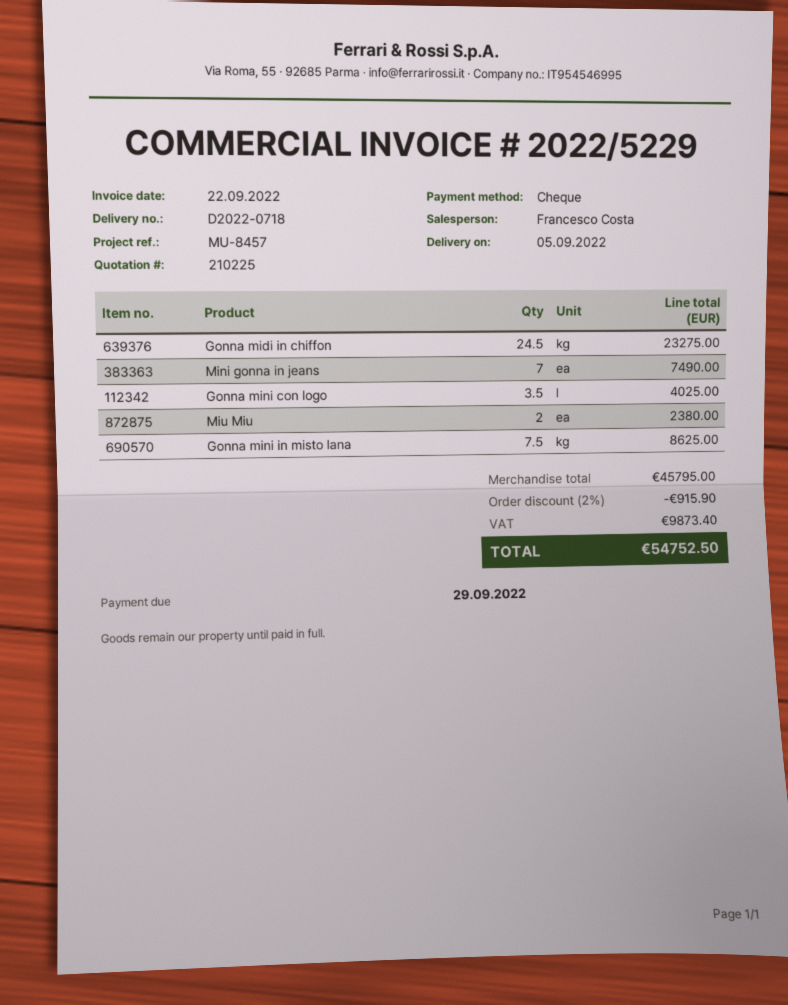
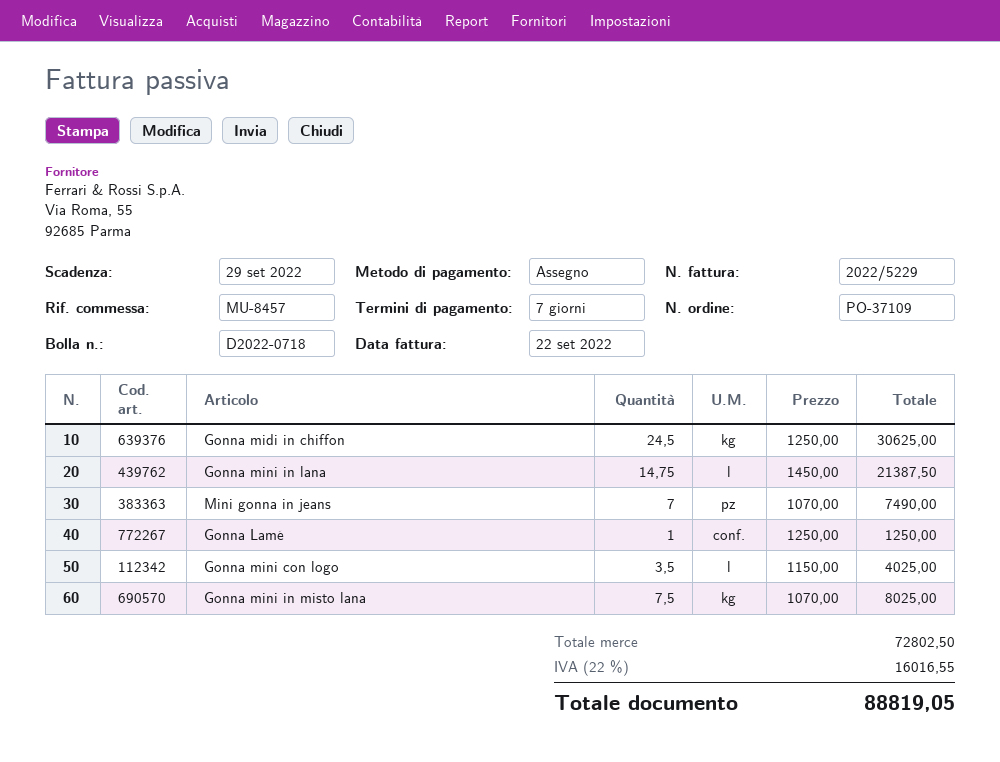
Gonna midi in chiffon: 24.5 for 23275.00 -> 24.5 for 30625.00
Miu Miu: 2 for 2380.00 -> none
Gonna mini in misto lana: 7.5 for 8625.00 -> 7.5 for 8025.00
Gonna mini in lana: none -> 14.75 for 21387.50
Gonna Lamé: none -> 1 for 1250.00
subtotal: 45795.00 -> 72802.50
discount: 2% = 915.90 -> none
tax: 9873.40 -> 16016.55
total: 54752.50 -> 88819.05

